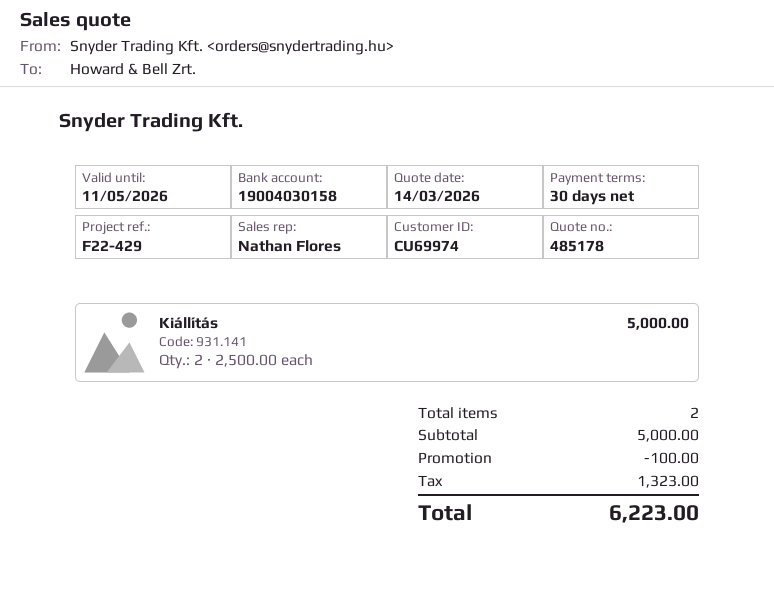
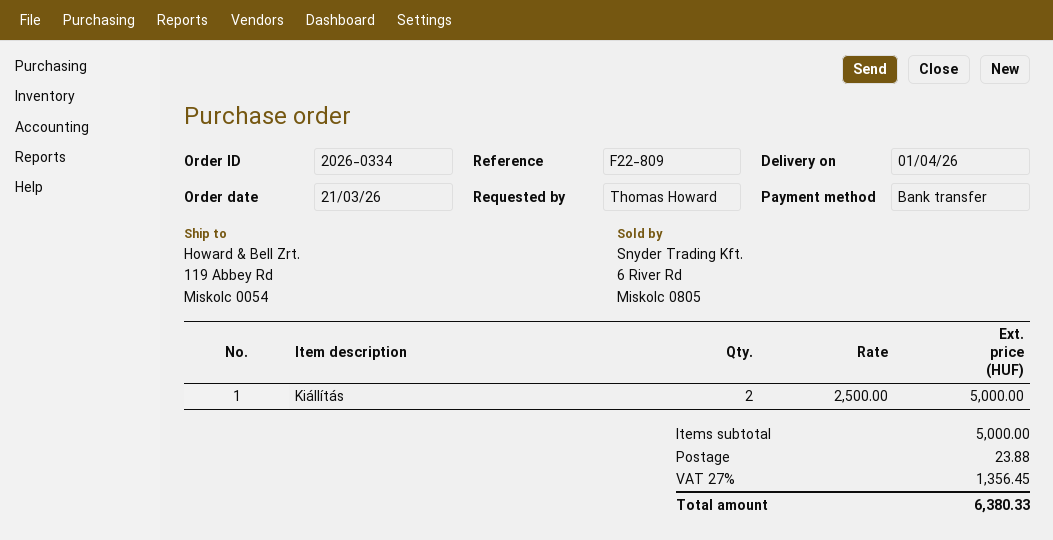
reference: F22-429 -> F22-809
discount: 100.00 -> none
shipping: none -> 23.88
tax: 1323.00 -> 1356.45
total: 6223.00 -> 6380.33

